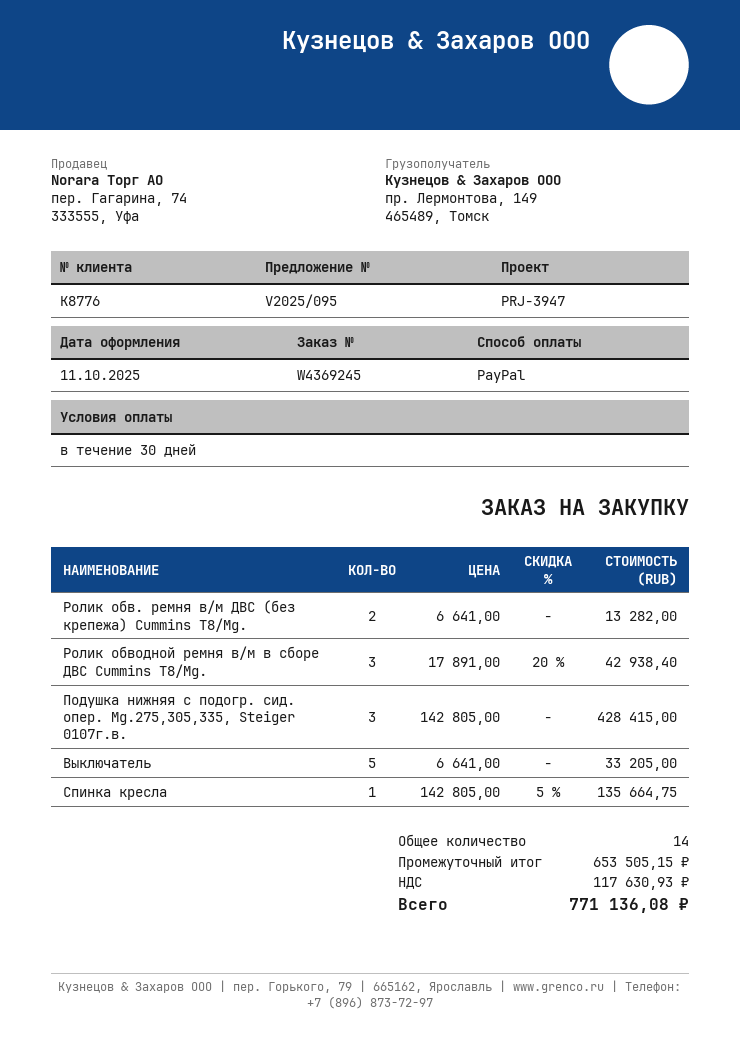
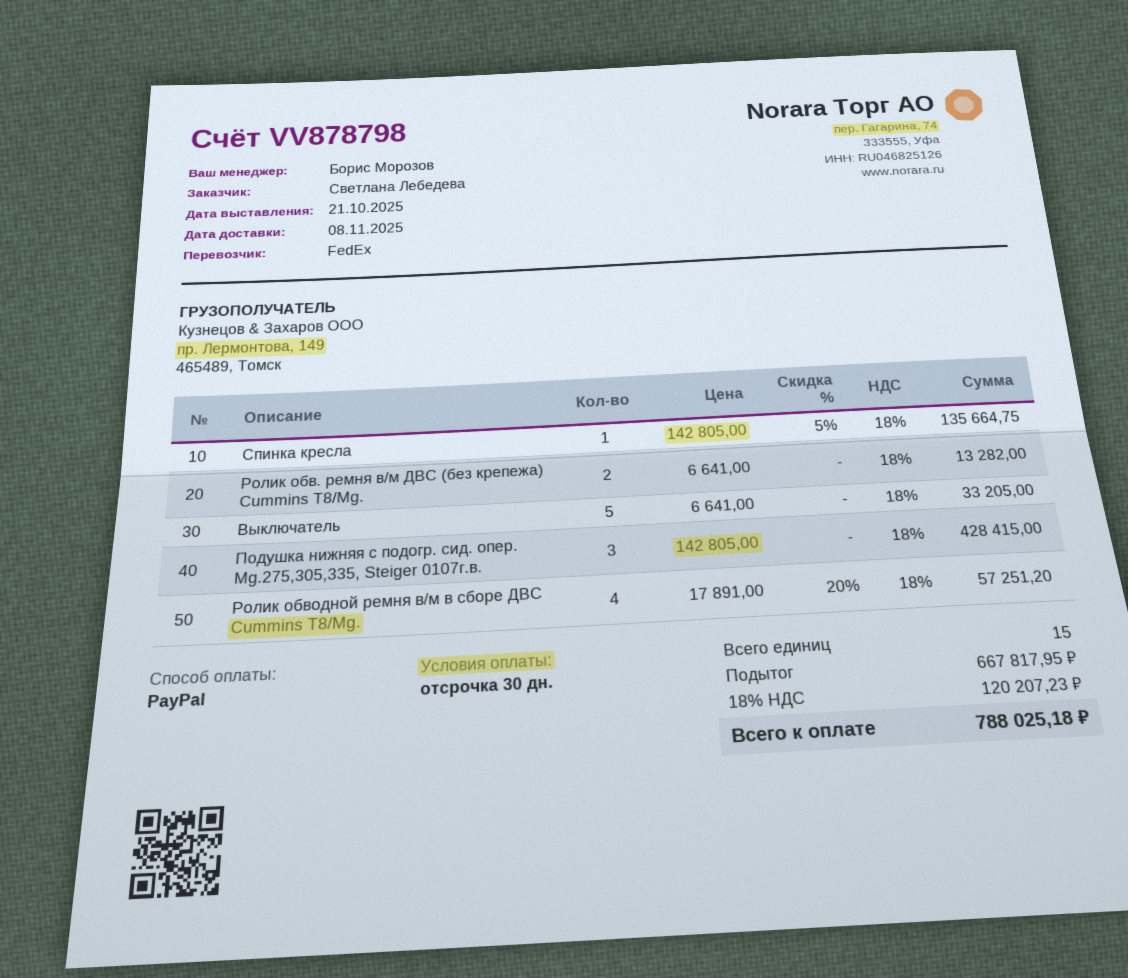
Ролик обводной ремня в/м в сборе ДВС Cummins T8/Mg.: 3 x 17891.00 - 20% = 42938.40 -> 4 x 17891.00 - 20% = 57251.20
total quantity: 14 -> 15
subtotal: 653505.15 -> 667817.95
tax: 117630.93 -> 120207.23
total: 771136.08 -> 788025.18

